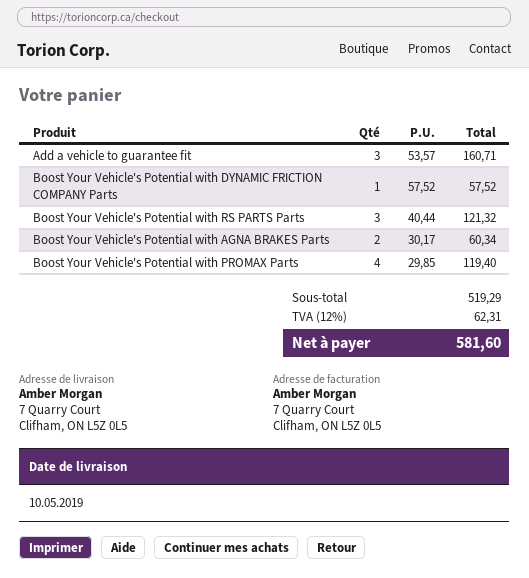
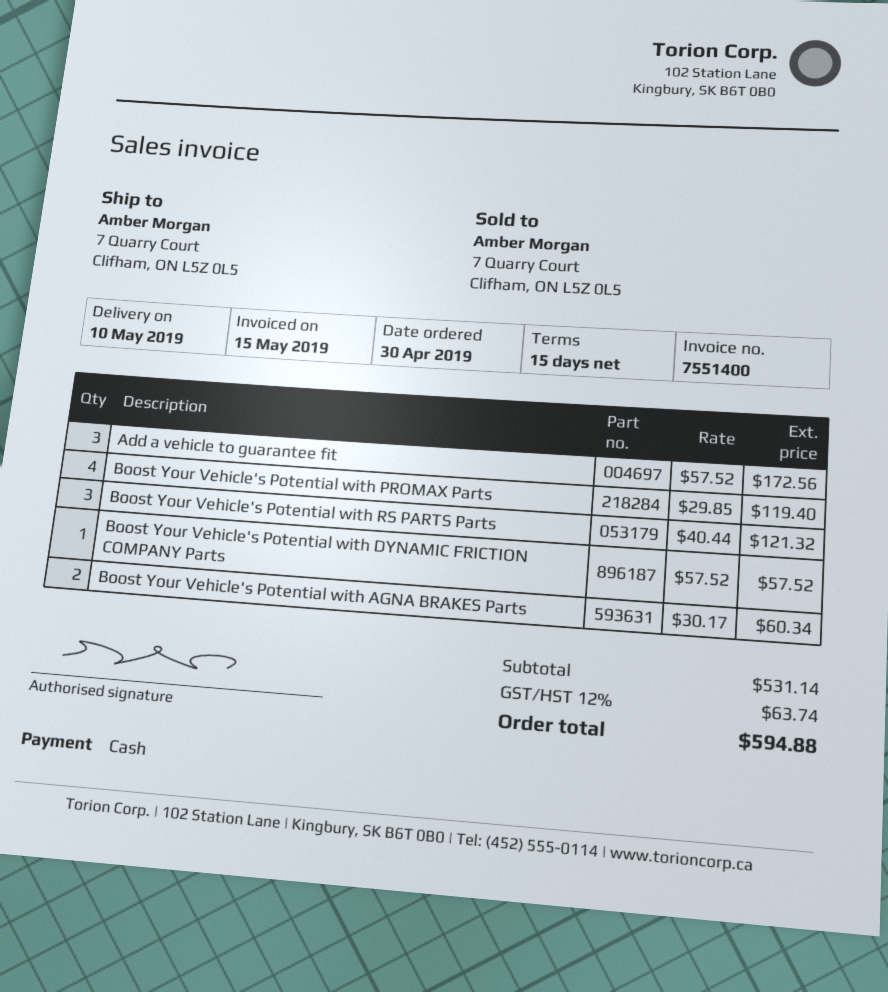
Add a vehicle to guarantee fit: 3 x 53.57 = 160.71 -> 3 x 57.52 = 172.56
subtotal: 519.29 -> 531.14
tax: 12% = 62.31 -> 12% = 63.74
total: 581.60 -> 594.88

